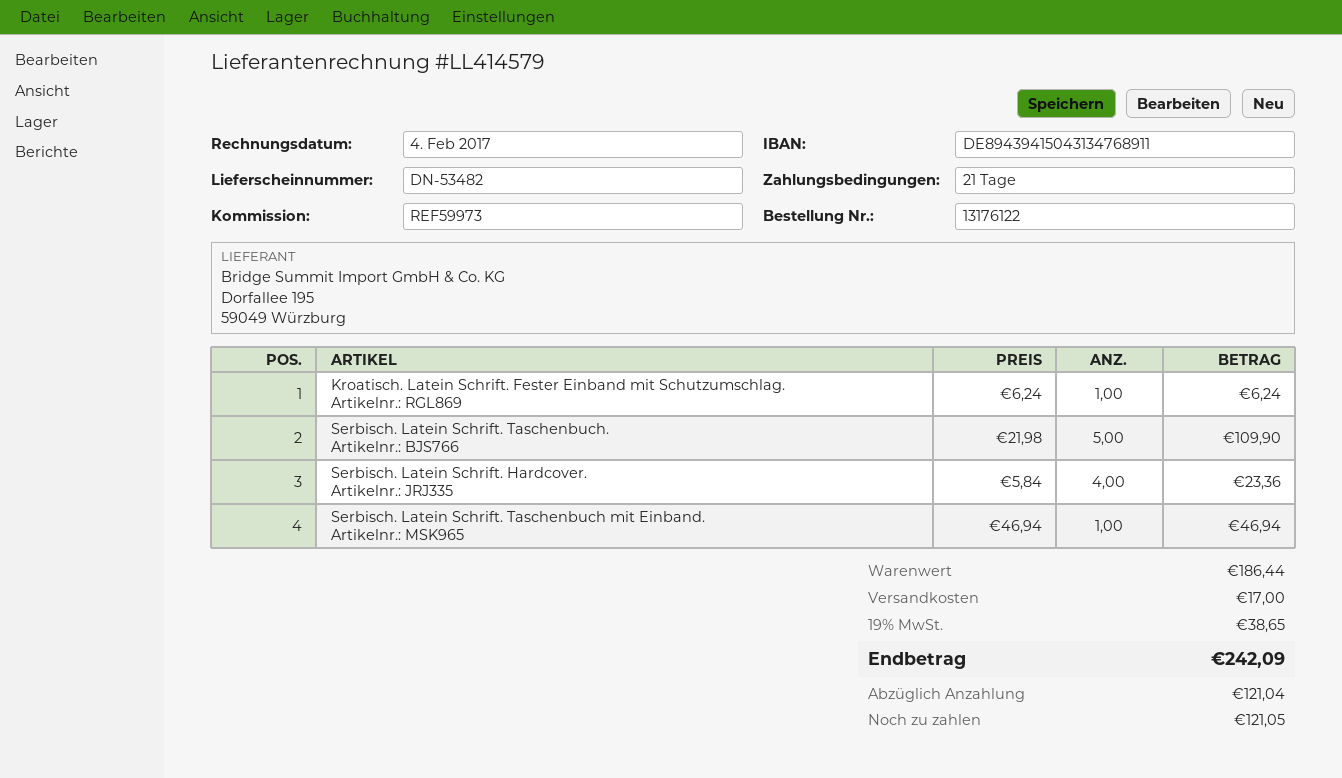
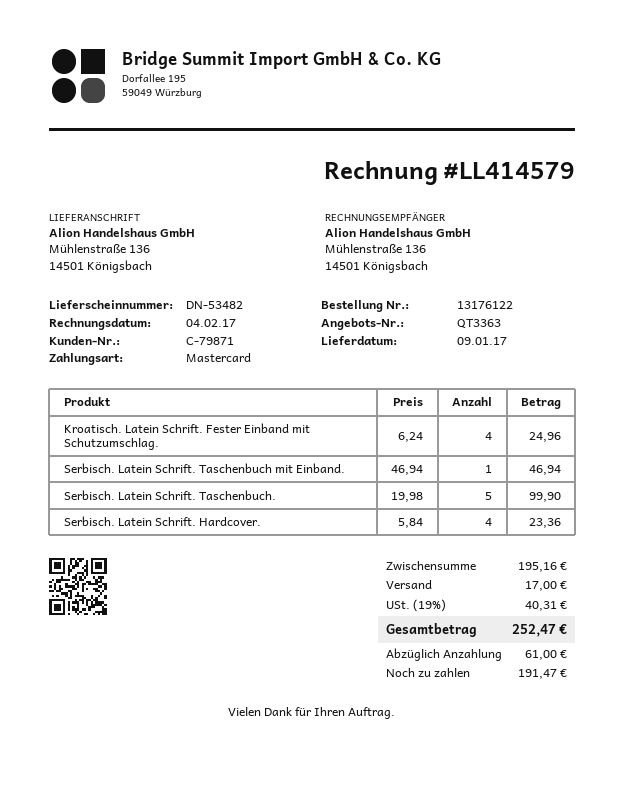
Kroatisch. Latein Schrift. Fester Einband mit Schutzumschlag.: 1 x 6.24 = 6.24 -> 4 x 6.24 = 24.96
Serbisch. Latein Schrift. Taschenbuch.: 5 x 21.98 = 109.90 -> 5 x 19.98 = 99.90
subtotal: 186.44 -> 195.16
tax: 19% = 38.65 -> 19% = 40.31
total: 242.09 -> 252.47
deposit: 121.04 -> 61.00
balance: 121.05 -> 191.47

